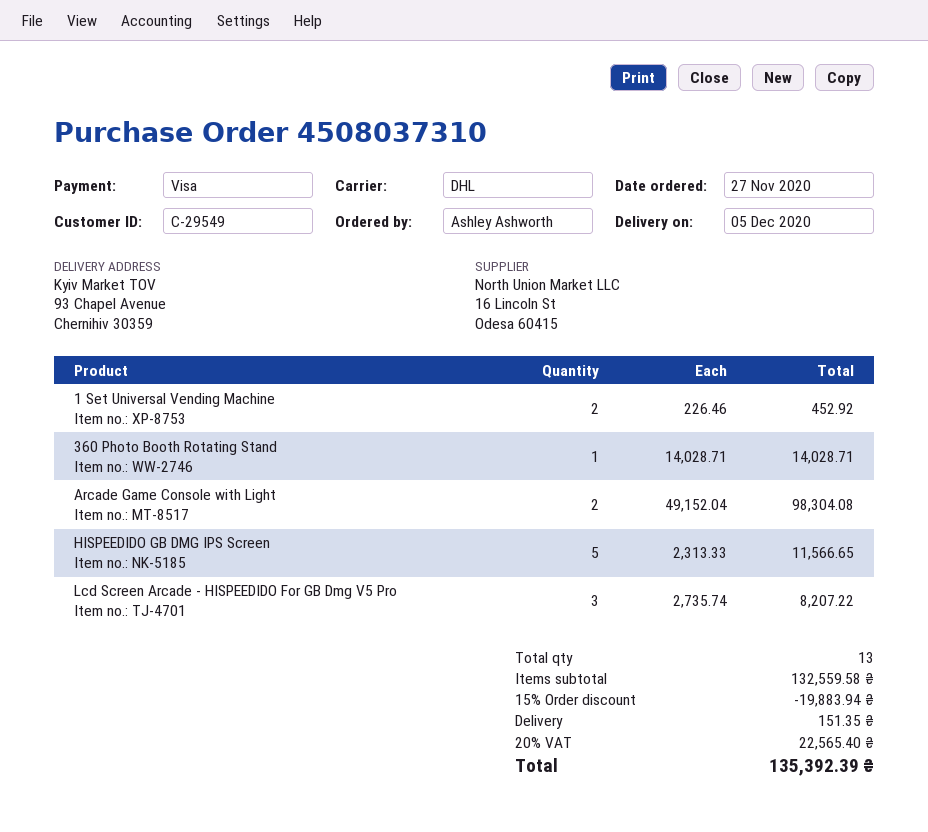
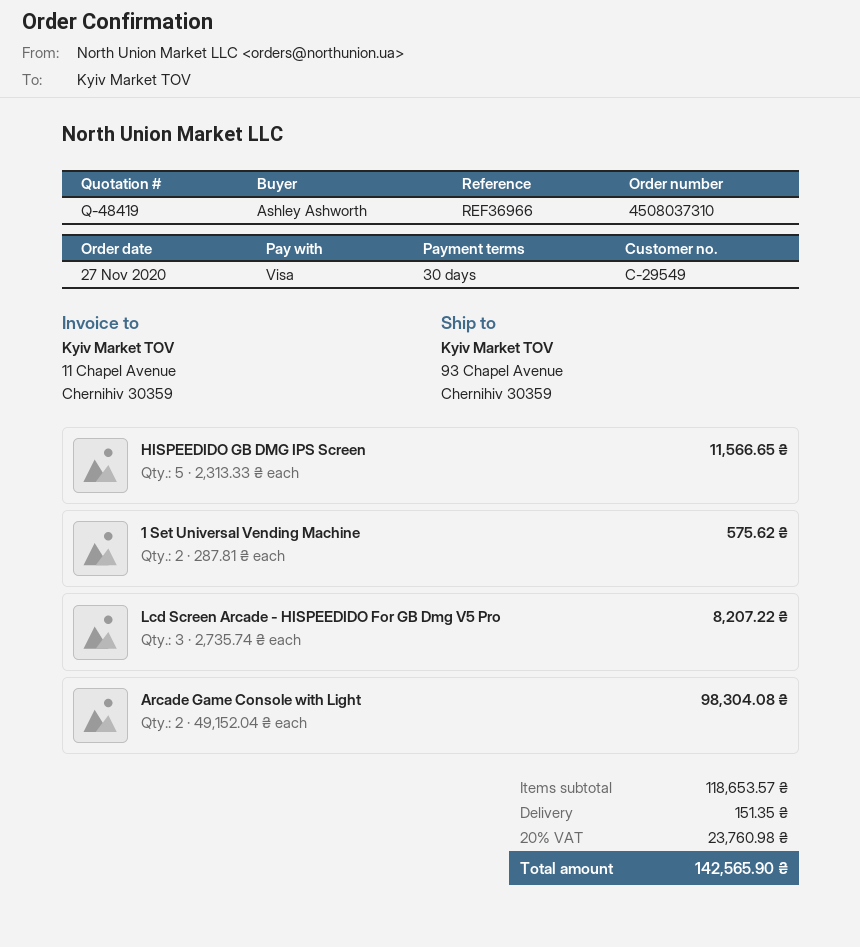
1 Set Universal Vending Machine: 2 x 226.46 = 452.92 -> 2 x 287.81 = 575.62
360 Photo Booth Rotating Stand: 1 x 14028.71 = 14028.71 -> none
subtotal: 132559.58 -> 118653.57
discount: 15% = 19883.94 -> none
tax: 20% = 22565.40 -> 20% = 23760.98
total: 135392.39 -> 142565.90

